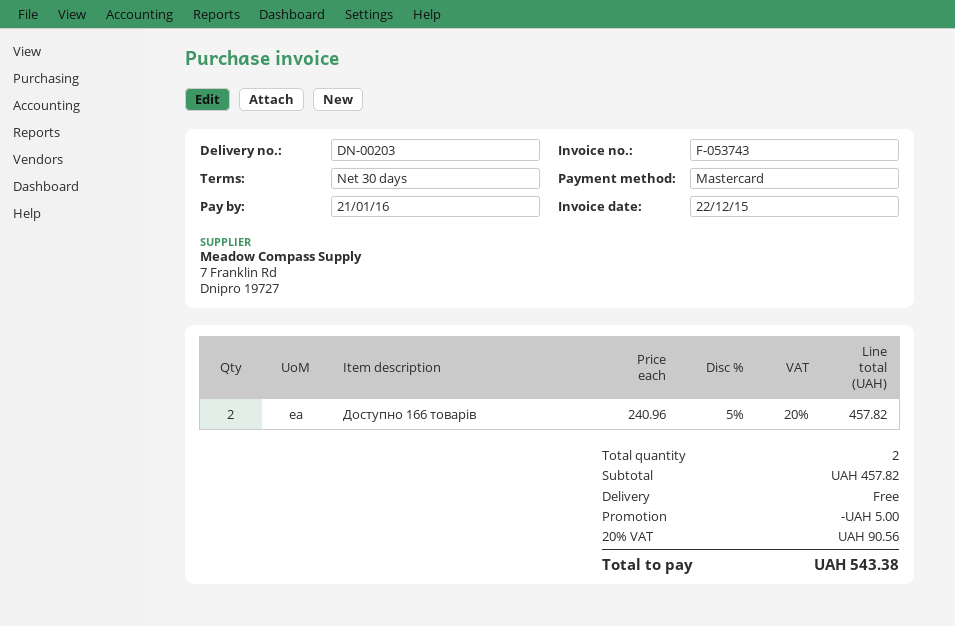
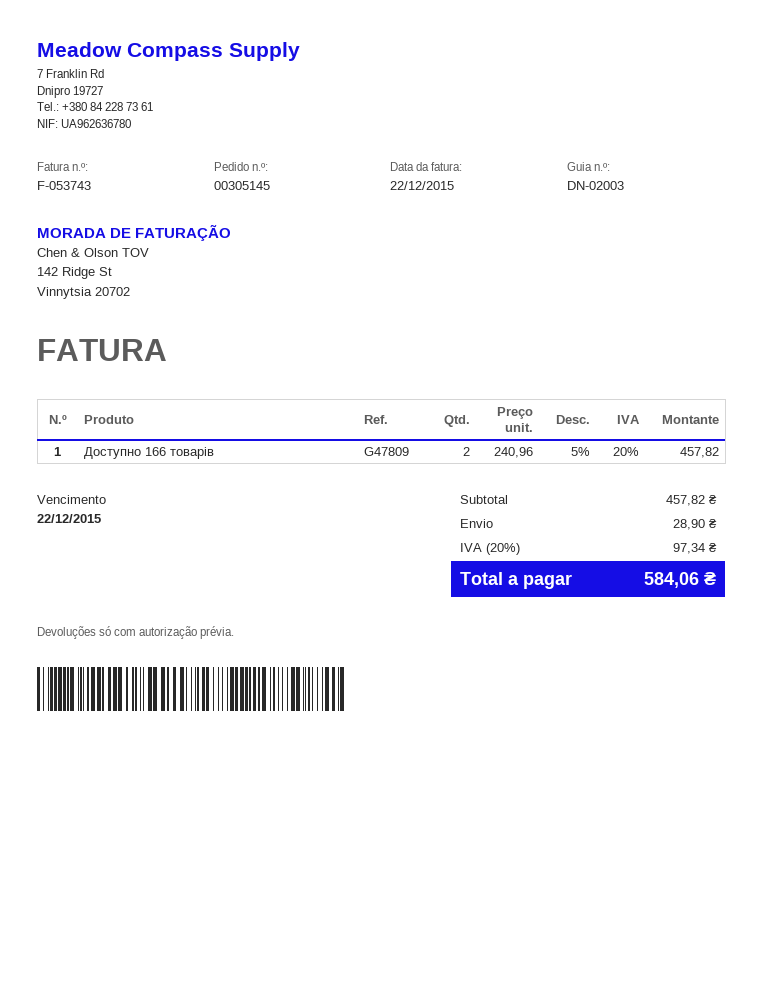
delivery note number: DN-00203 -> DN-02003
due date: 2016-01-21 -> 2015-12-22
discount: 5.00 -> none
shipping: 0.00 -> 28.90
tax: 20% = 90.56 -> 20% = 97.34
total: 543.38 -> 584.06

